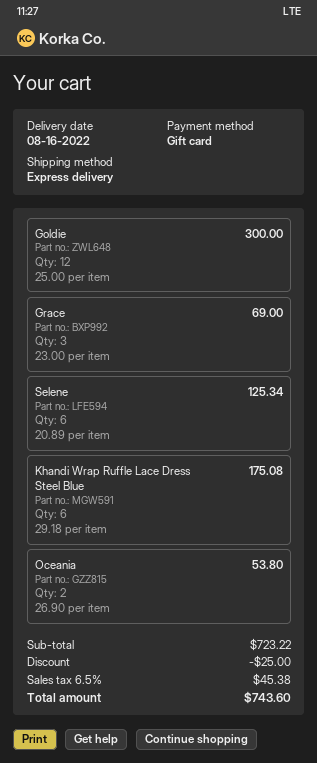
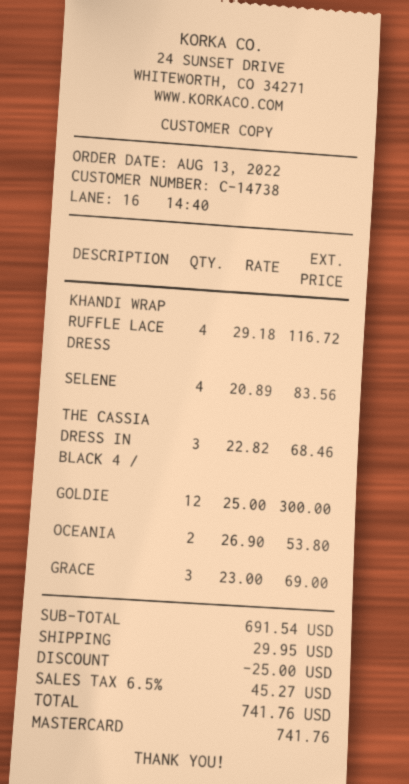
payment method: gift card -> Mastercard
Selene: 6 x 20.89 = 125.34 -> 4 x 20.89 = 83.56
Khandi Wrap Ruffle Lace Dress Steel Blue: 6 x 29.18 = 175.08 -> 4 x 29.18 = 116.72
THE CASSIA DRESS IN BLACK 4 /: none -> 3 x 22.82 = 68.46
subtotal: 723.22 -> 691.54
shipping: none -> 29.95
tax: 6.5% = 45.38 -> 6.5% = 45.27
total: 743.60 -> 741.76

